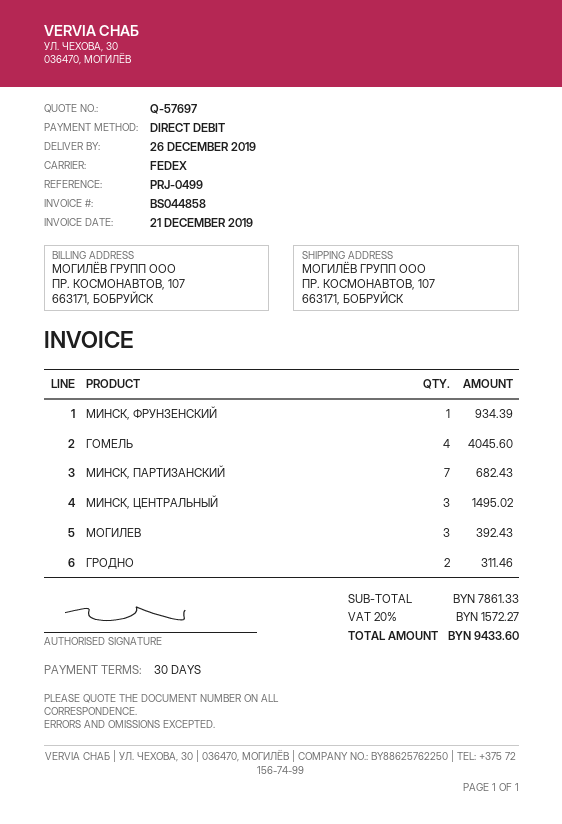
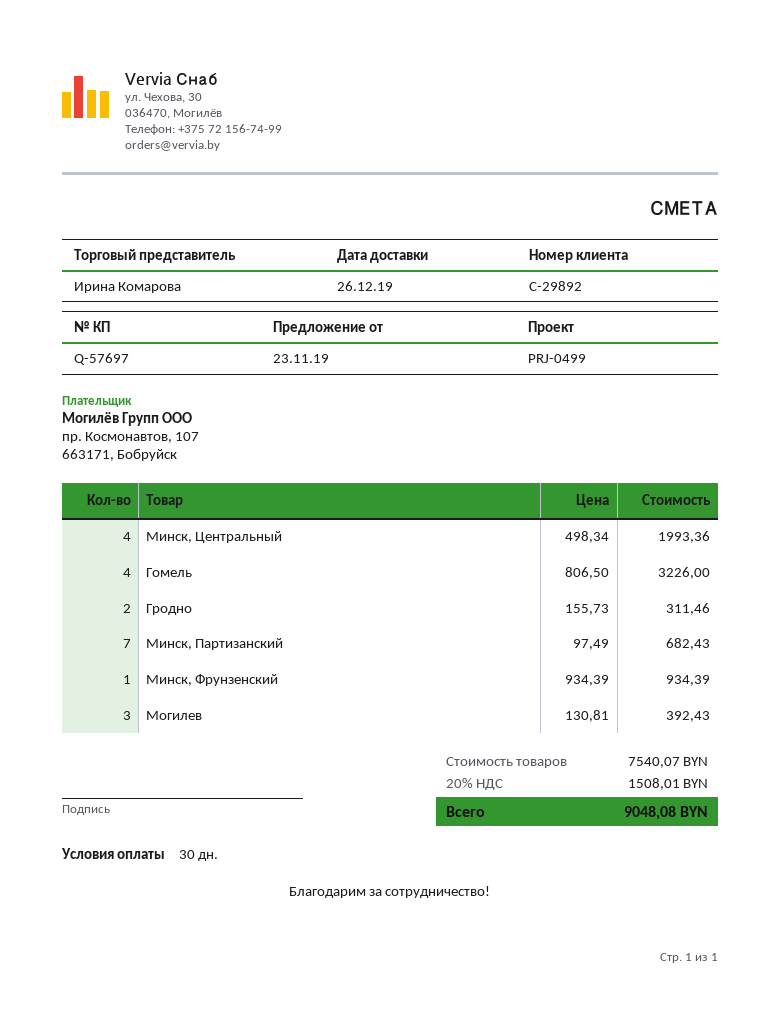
ГОМЕЛЬ: 4 for 4045.60 -> 4 for 3226.00
МИНСК, ЦЕНТРАЛЬНЫЙ: 3 for 1495.02 -> 4 for 1993.36
subtotal: 7861.33 -> 7540.07
tax: 20% = 1572.27 -> 20% = 1508.01
total: 9433.60 -> 9048.08

